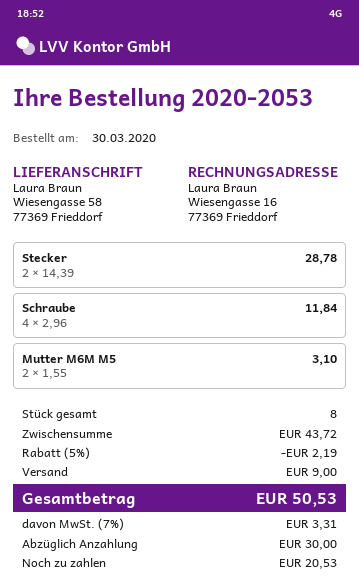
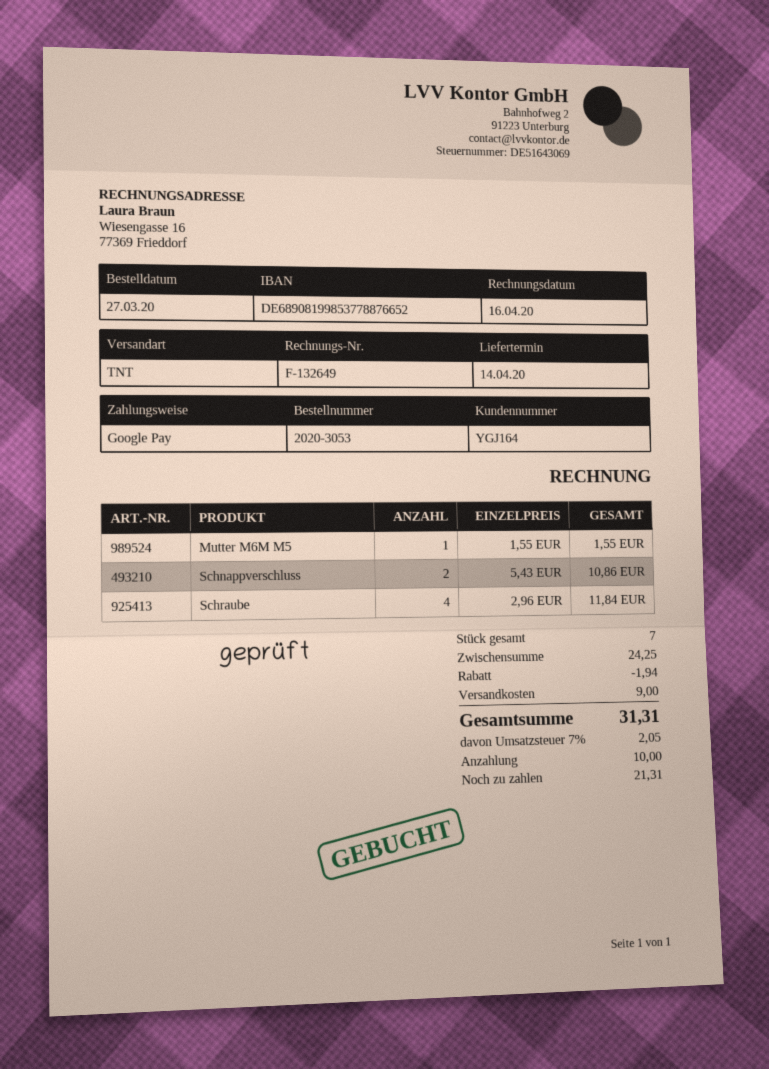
order number: 2020-2053 -> 2020-3053
order date: 2020-03-30 -> 2020-03-27
Stecker: 2 x 14.39 = 28.78 -> none
Mutter M6M M5: 2 x 1.55 = 3.10 -> 1 x 1.55 = 1.55
Schnappverschluss: none -> 2 x 5.43 = 10.86
total quantity: 8 -> 7
subtotal: 43.72 -> 24.25
discount: 2.19 -> 1.94
tax: 7% = 3.31 -> 7% = 2.05
total: 50.53 -> 31.31
deposit: 30.00 -> 10.00
balance: 20.53 -> 21.31

